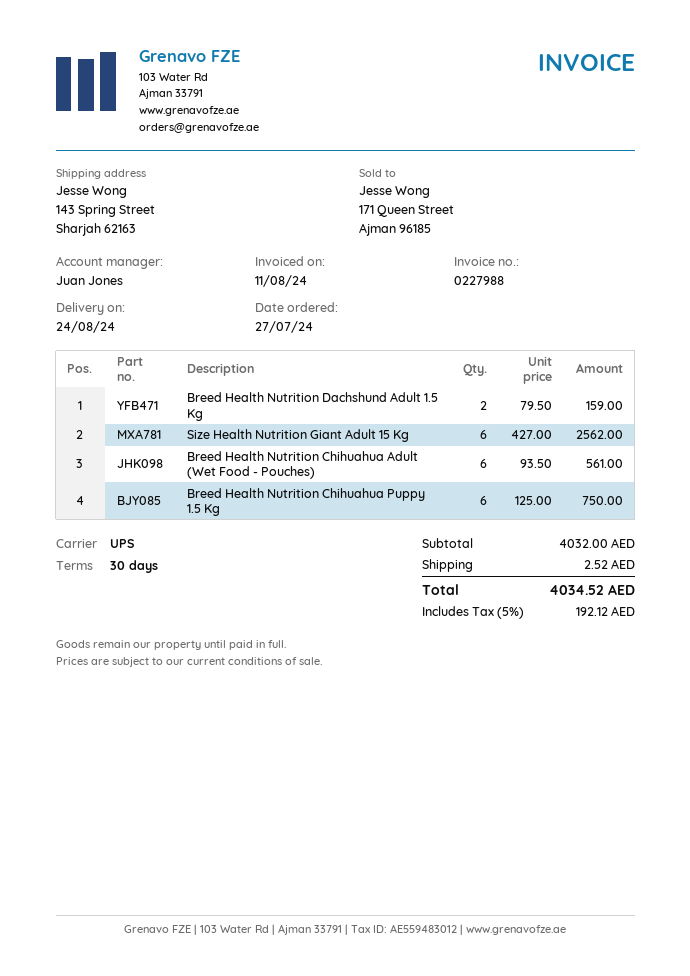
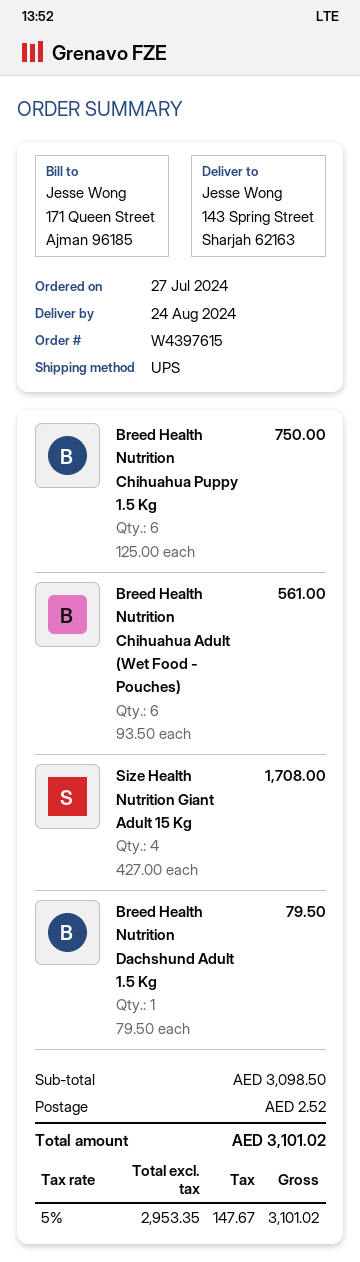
Breed Health Nutrition Dachshund Adult 1.5 Kg: 2 x 79.50 = 159.00 -> 1 x 79.50 = 79.50
Size Health Nutrition Giant Adult 15 Kg: 6 x 427.00 = 2562.00 -> 4 x 427.00 = 1708.00
subtotal: 4032.00 -> 3098.50
tax: 5% = 192.12 -> 5% = 147.67
total: 4034.52 -> 3101.02

